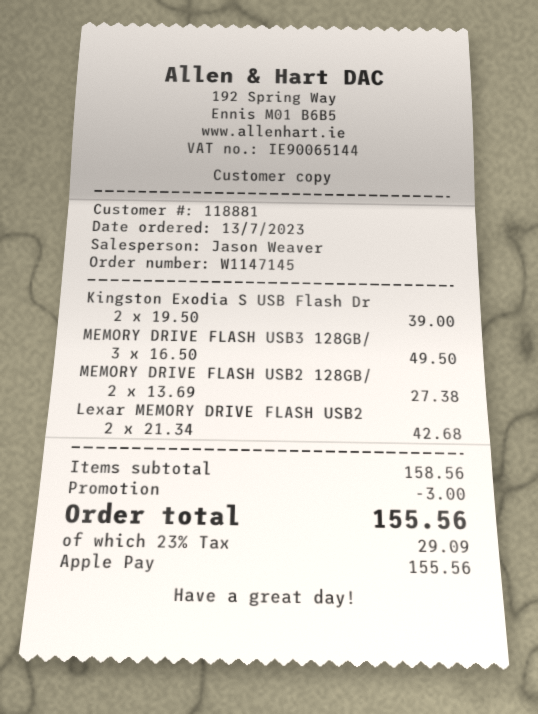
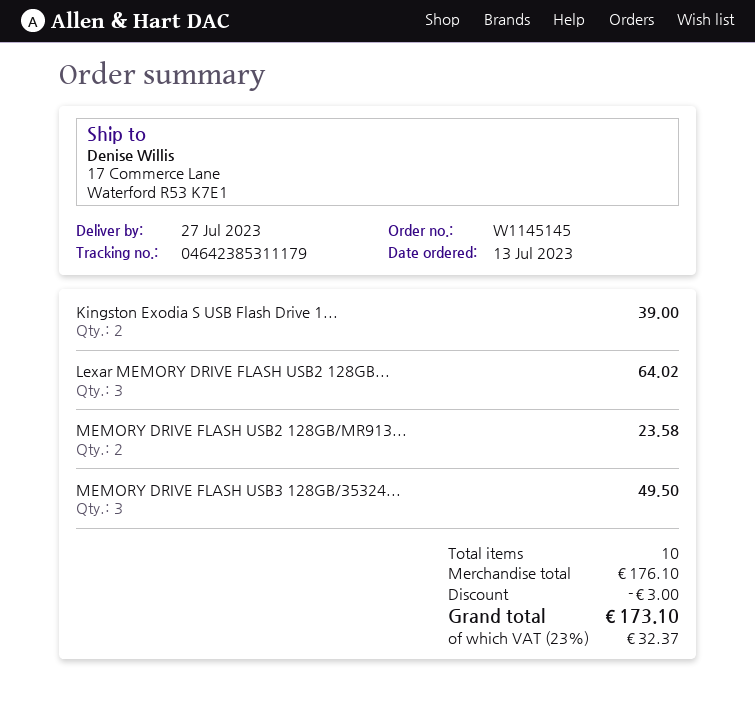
order number: W1147145 -> W1145145
MEMORY DRIVE FLASH USB2 128GB/: 2 for 27.38 -> 2 for 23.58
Lexar MEMORY DRIVE FLASH USB2: 2 for 42.68 -> 3 for 64.02
subtotal: 158.56 -> 176.10
tax: 23% = 29.09 -> 23% = 32.37
total: 155.56 -> 173.10

